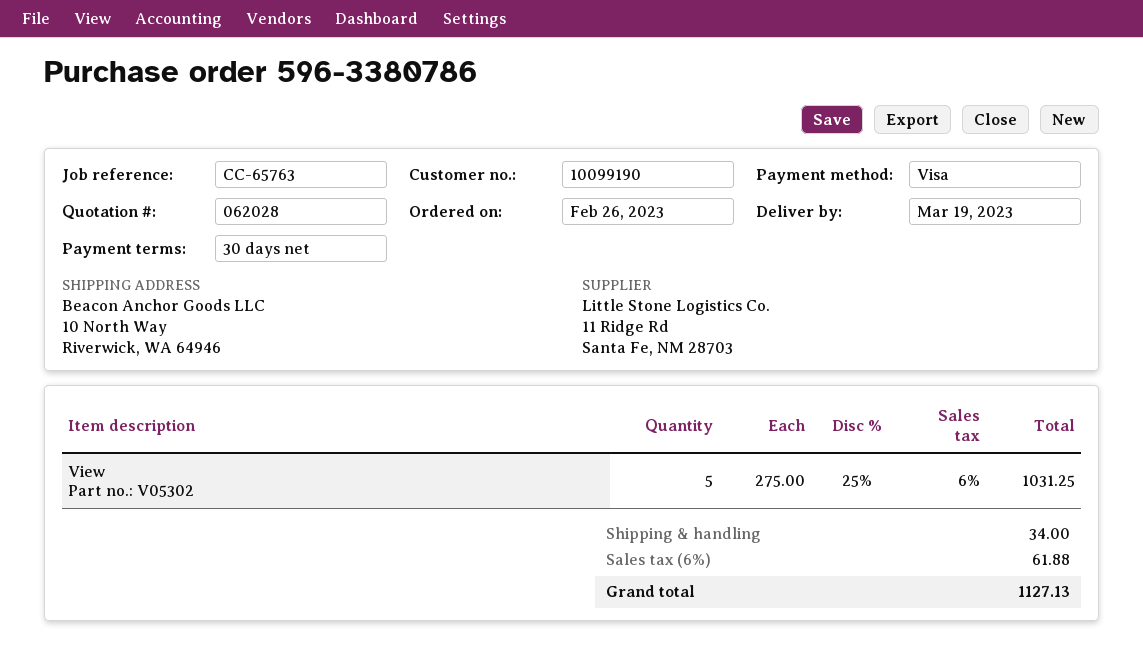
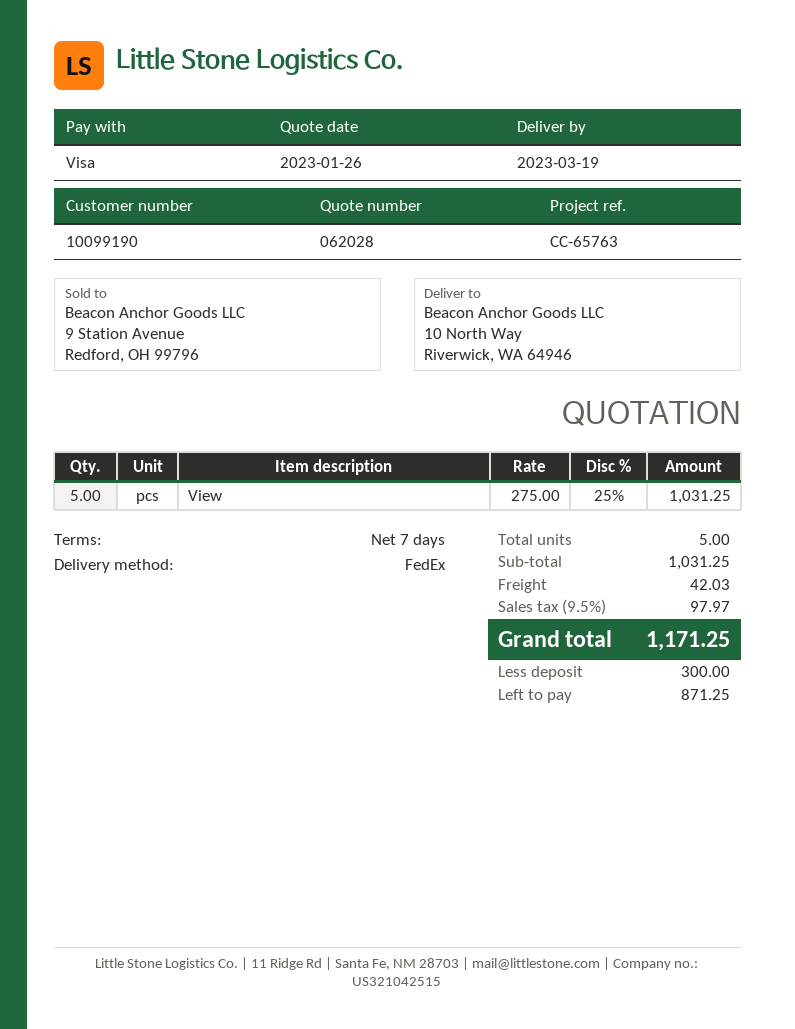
payment terms: 30 days -> 7 days
shipping: 34.00 -> 42.03
tax: 6% = 61.88 -> 9.5% = 97.97
total: 1127.13 -> 1171.25

